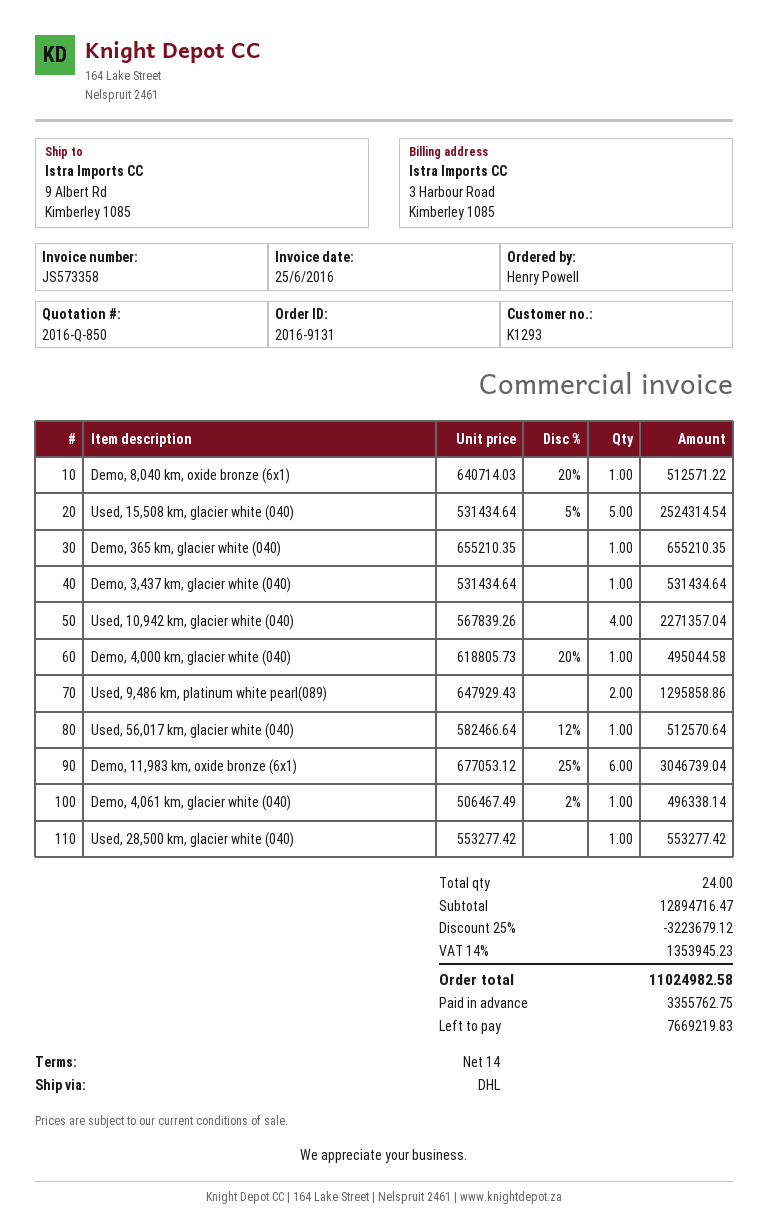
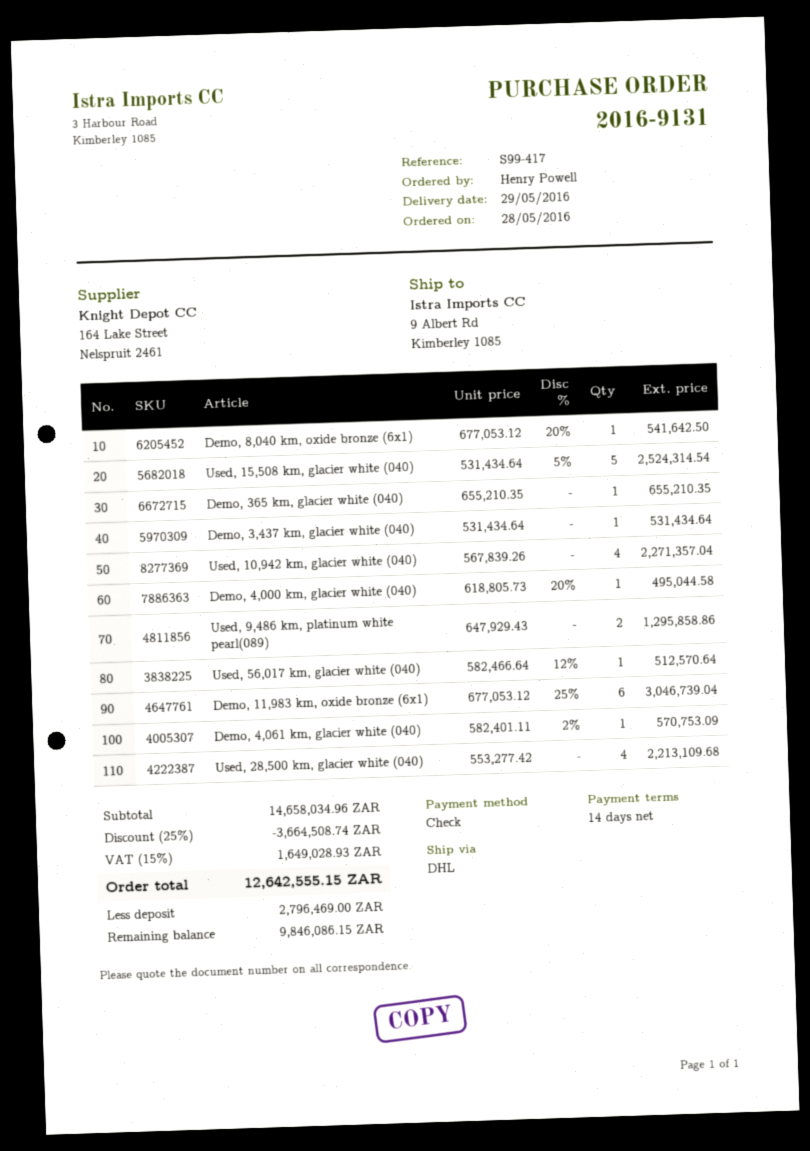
Demo, 8,040 km, oxide bronze (6x1): 1 x 640714.03 - 20% = 512571.22 -> 1 x 677053.12 - 20% = 541642.50
Demo, 4,061 km, glacier white (040): 1 x 506467.49 - 2% = 496338.14 -> 1 x 582401.11 - 2% = 570753.09
Used, 28,500 km, glacier white (040): 1 x 553277.42 = 553277.42 -> 4 x 553277.42 = 2213109.68
subtotal: 12894716.47 -> 14658034.96
discount: 25% = 3223679.12 -> 25% = 3664508.74
tax: 14% = 1353945.23 -> 15% = 1649028.93
total: 11024982.58 -> 12642555.15
deposit: 3355762.75 -> 2796469.00
balance: 7669219.83 -> 9846086.15

